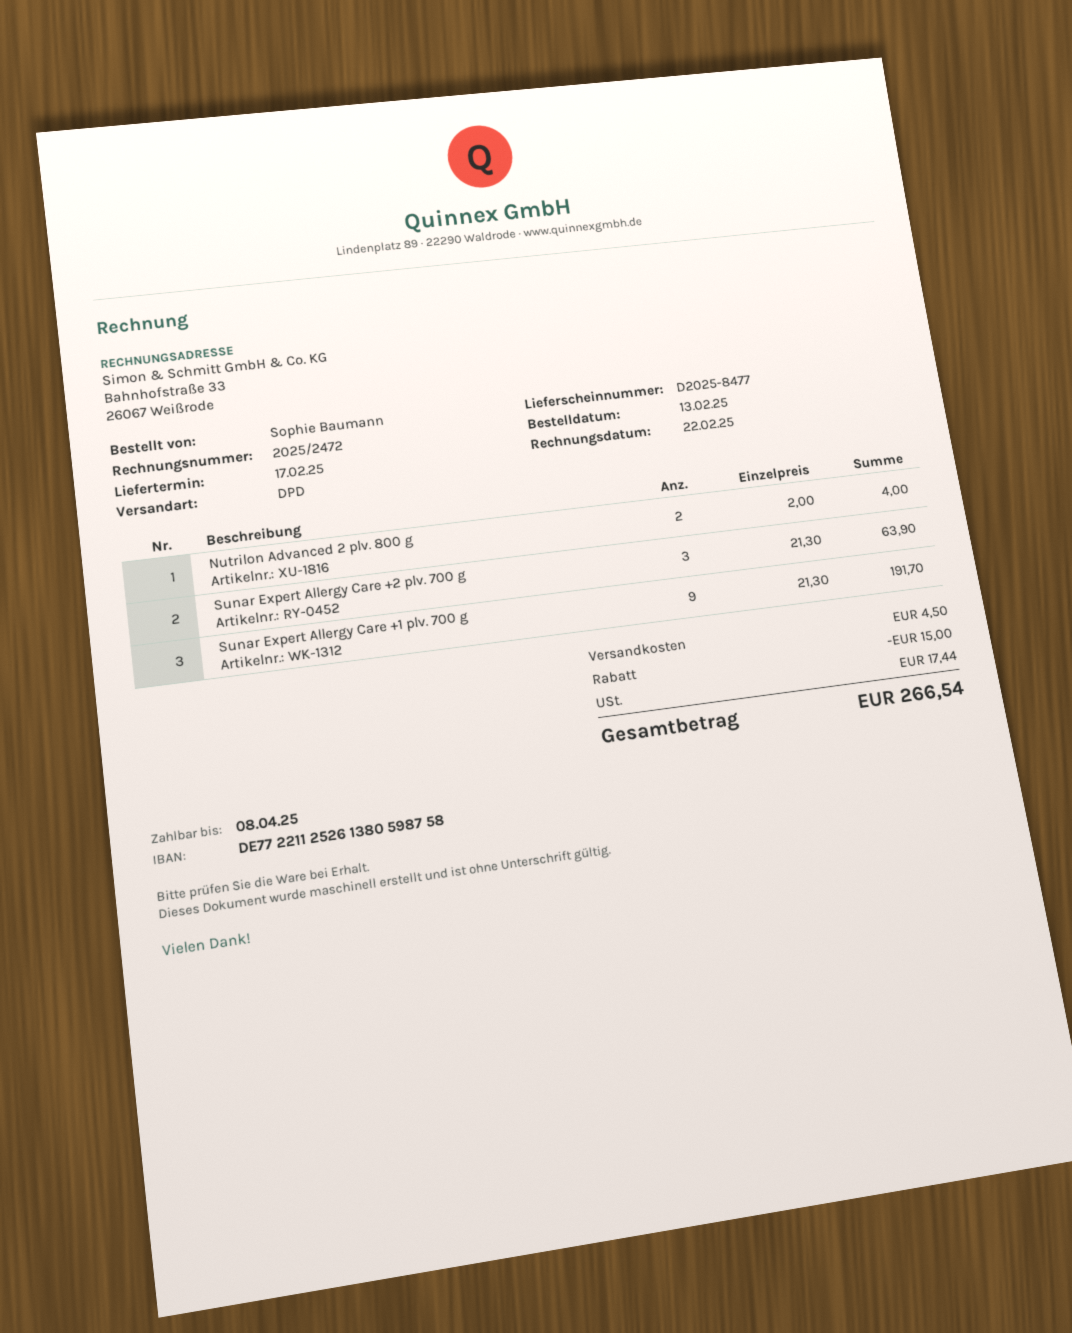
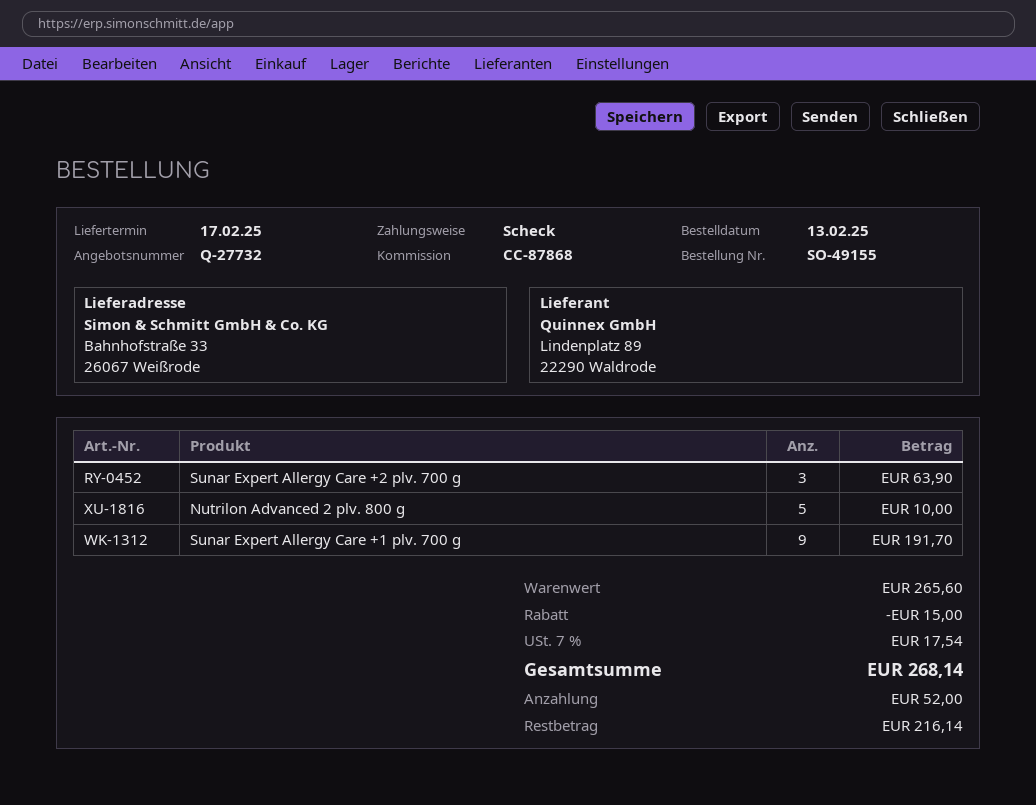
Nutrilon Advanced 2 plv. 800 g: 2 for 4.00 -> 5 for 10.00
shipping: 4.50 -> none
tax: 17.44 -> 17.54
total: 266.54 -> 268.14

